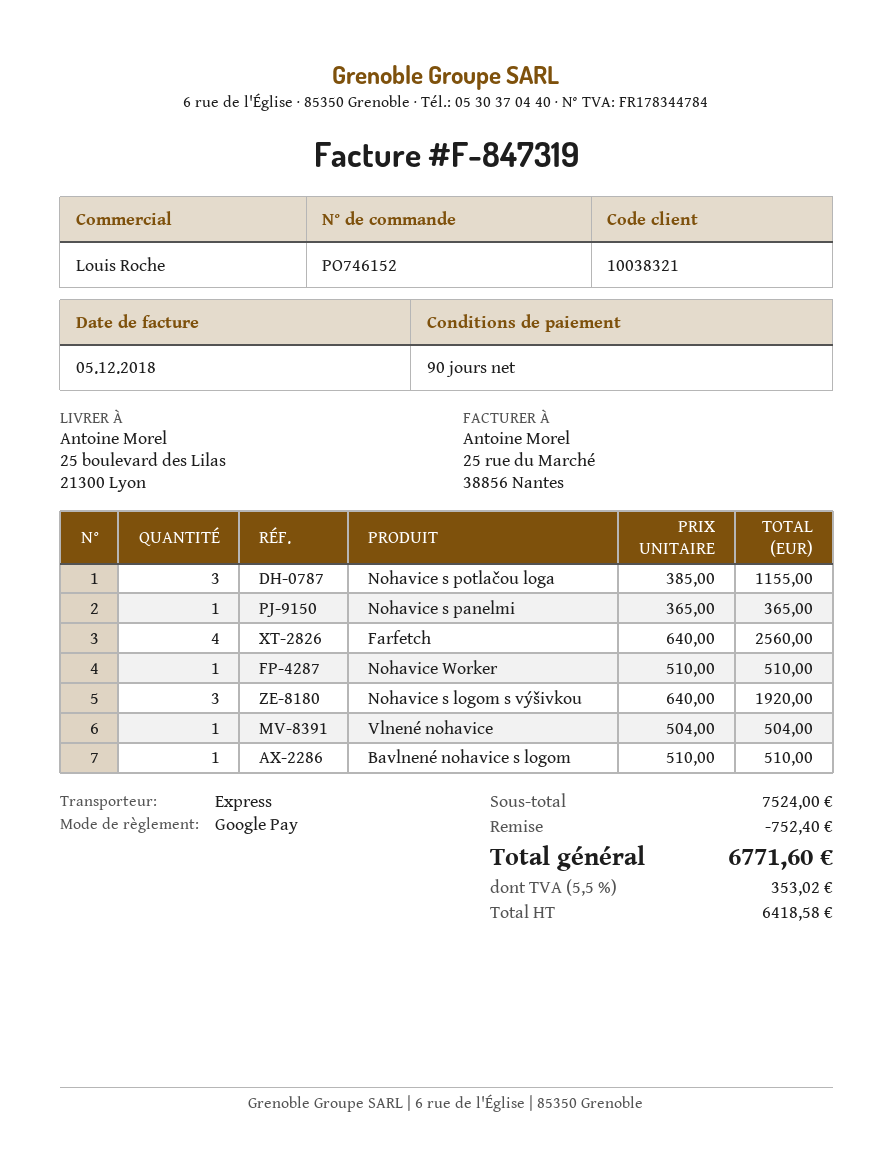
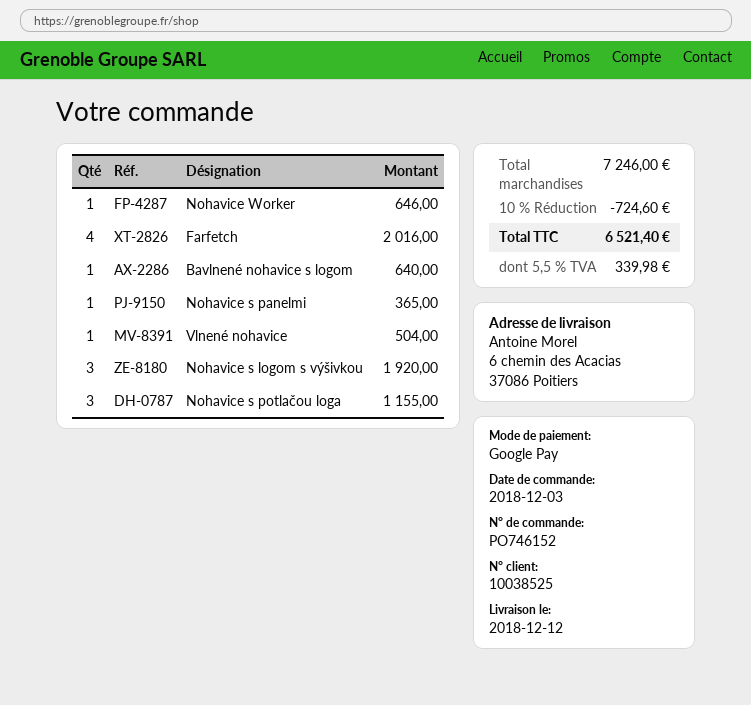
customer number: 10038321 -> 10038525
ship to: 25 boulevard des Lilas, 21300 Lyon -> 6 chemin des Acacias, 37086 Poitiers
Farfetch: 4 for 2560.00 -> 4 for 2016.00
Nohavice Worker: 1 for 510.00 -> 1 for 646.00
Bavlnené nohavice s logom: 1 for 510.00 -> 1 for 640.00
subtotal: 7524.00 -> 7246.00
discount: 752.40 -> 724.60
tax: 5.5% = 353.02 -> 5.5% = 339.98
total: 6771.60 -> 6521.40

